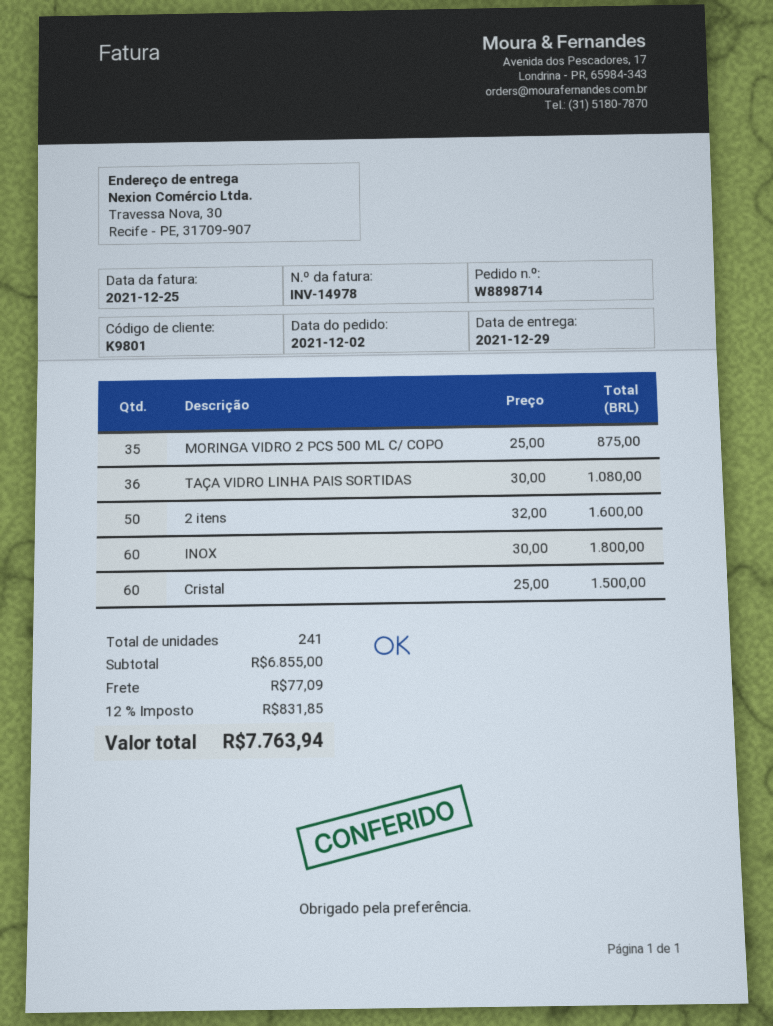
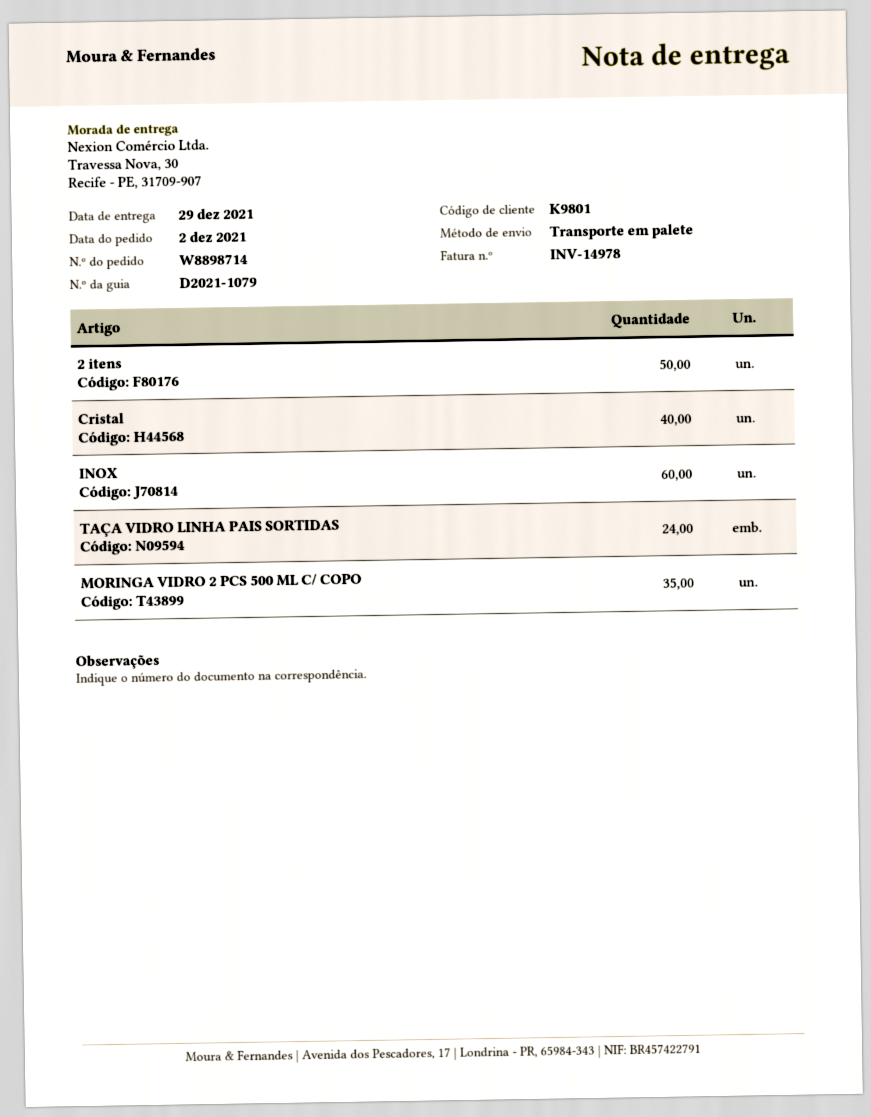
TAÇA VIDRO LINHA PAIS SORTIDAS: 36 -> 24
Cristal: 60 -> 40

